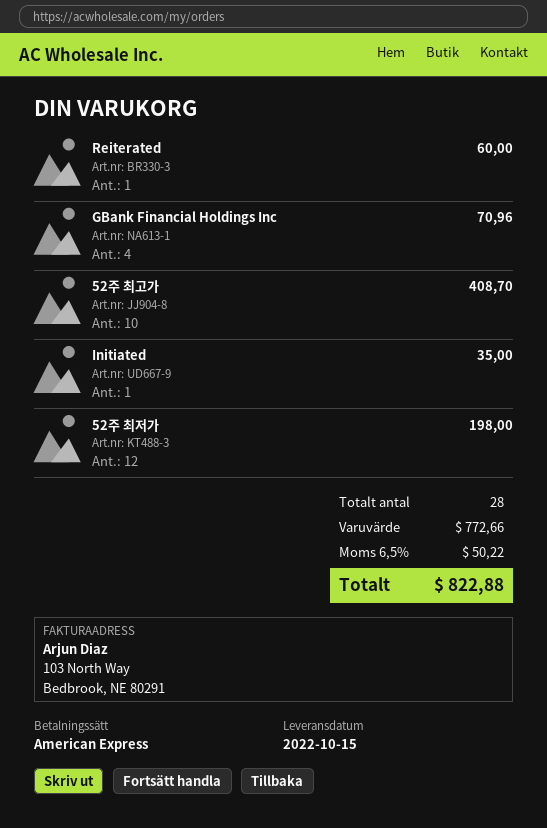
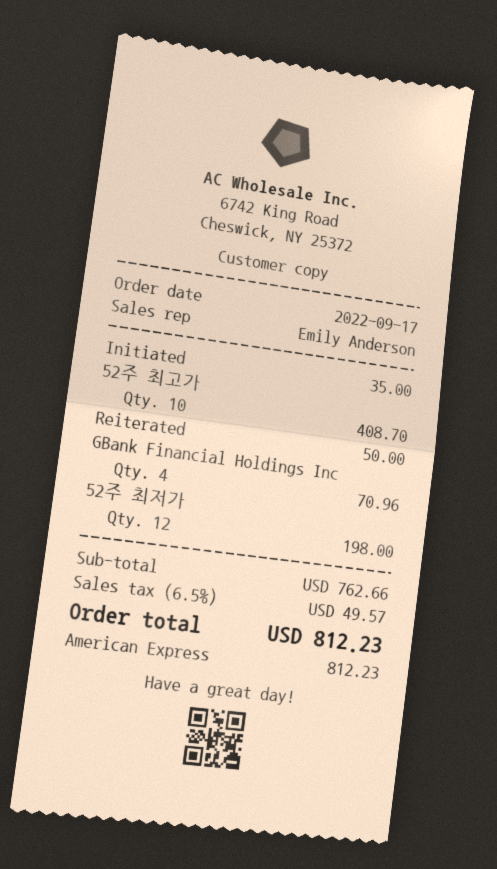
Reiterated: 1 for 60.00 -> 1 for 50.00
subtotal: 772.66 -> 762.66
tax: 6.5% = 50.22 -> 6.5% = 49.57
total: 822.88 -> 812.23

